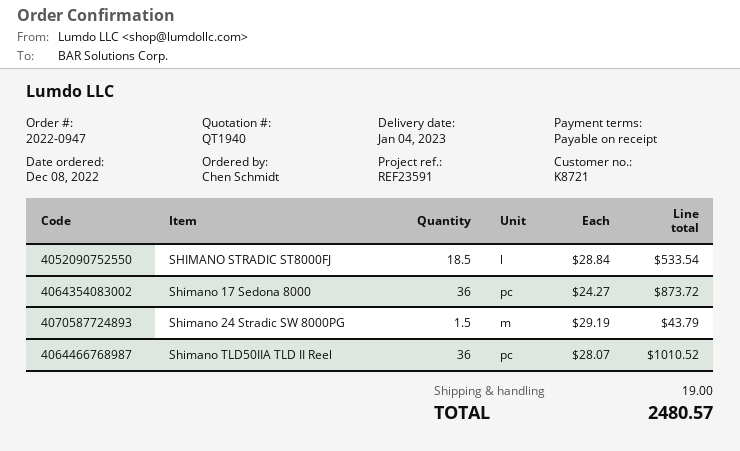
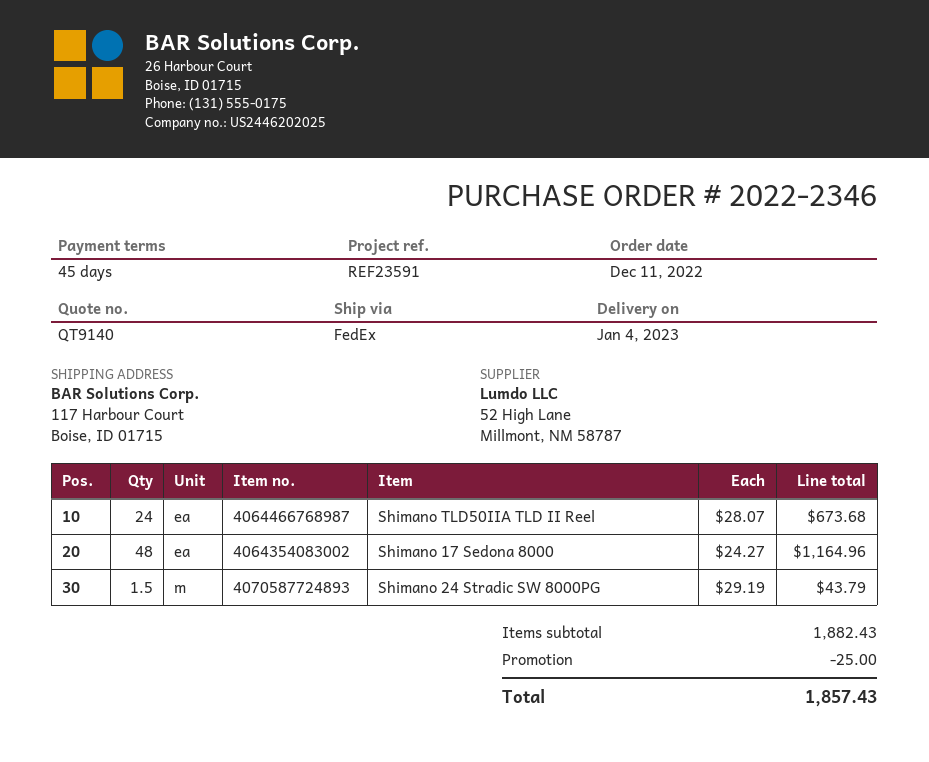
quote number: QT1940 -> QT9140
order number: 2022-0947 -> 2022-2346
order date: 2022-12-08 -> 2022-12-11
payment terms: on receipt -> 45 days
SHIMANO STRADIC ST8000FJ: 18.5 x 28.84 = 533.54 -> none
Shimano 17 Sedona 8000: 36 x 24.27 = 873.72 -> 48 x 24.27 = 1164.96
Shimano TLD50IIA TLD II Reel: 36 x 28.07 = 1010.52 -> 24 x 28.07 = 673.68
discount: none -> 25.00
shipping: 19.00 -> none
total: 2480.57 -> 1857.43

